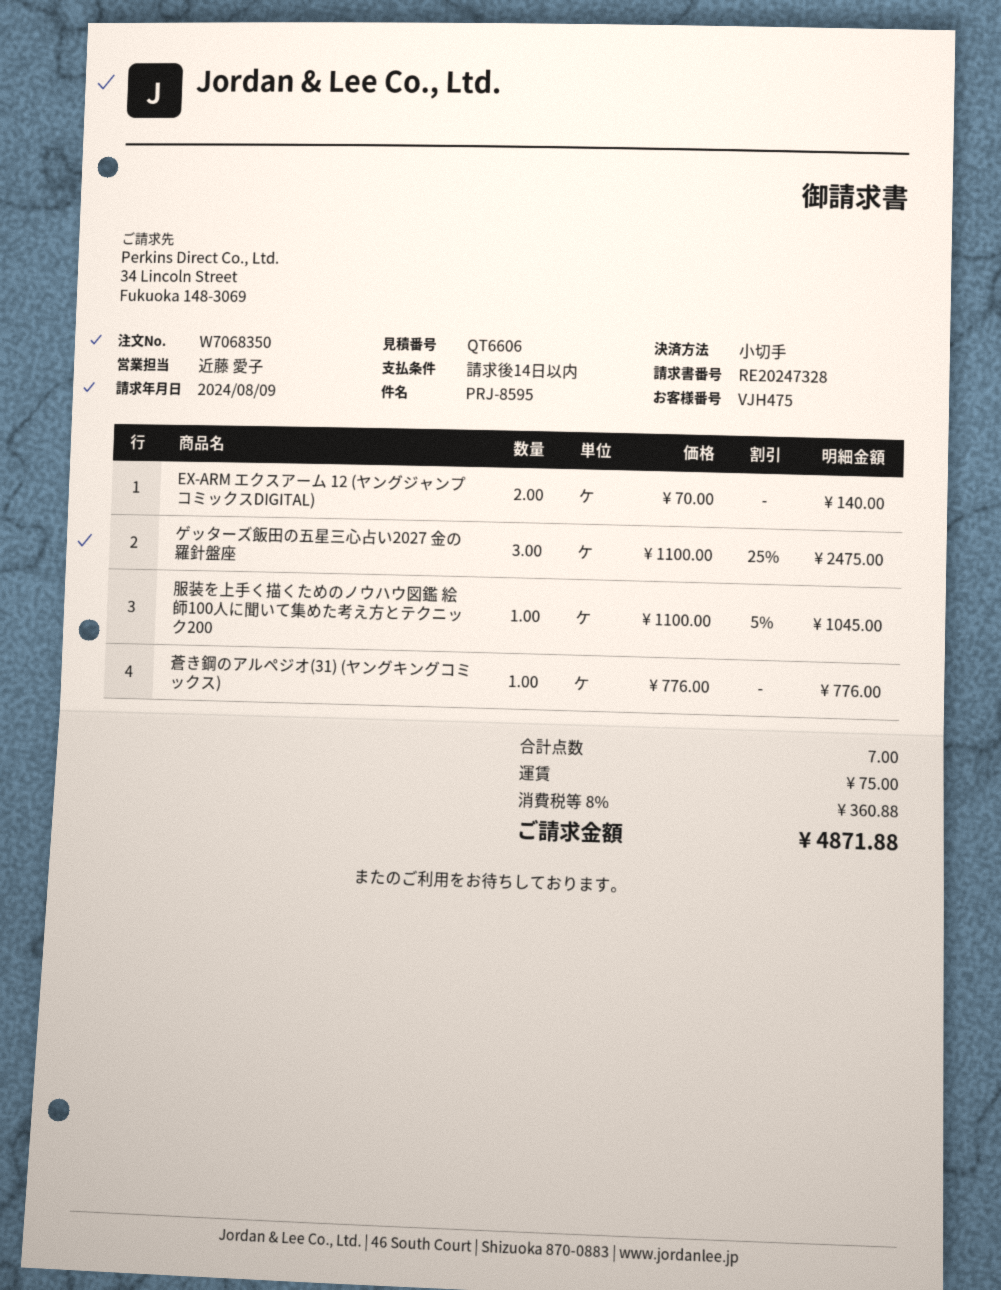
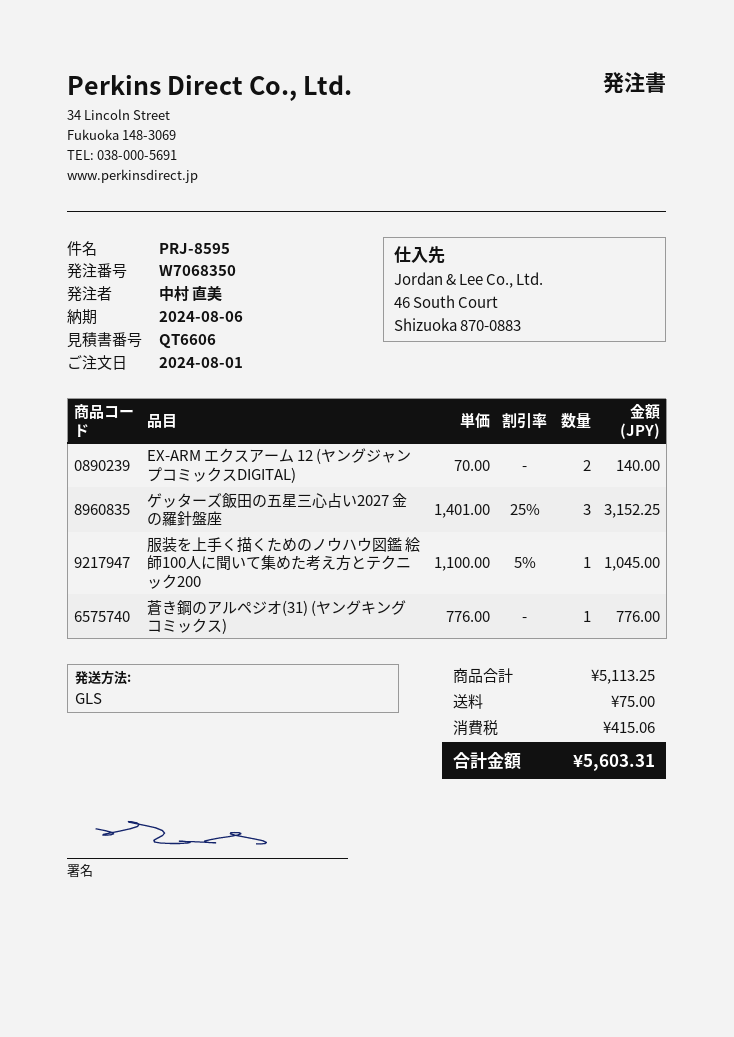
ゲッターズ飯田の五星三心占い2027 金の羅針盤座: 3 x 1100.00 - 25% = 2475.00 -> 3 x 1401.00 - 25% = 3152.25
tax: 360.88 -> 415.06
total: 4871.88 -> 5603.31

